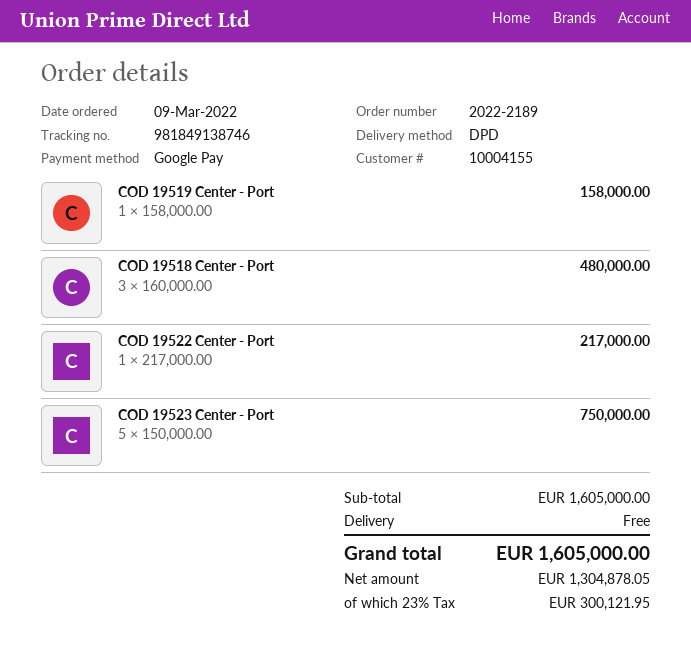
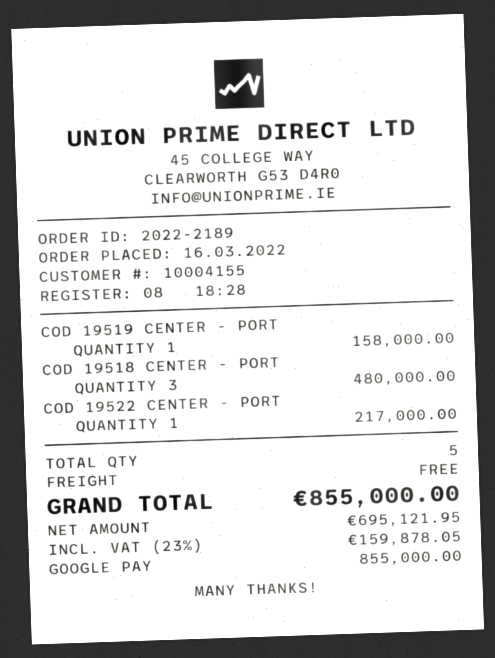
order date: 2022-03-09 -> 2022-03-16
COD 19523 Center - Port: 5 for 750000.00 -> none
net: 1304878.05 -> 695121.95
tax: 23% = 300121.95 -> 23% = 159878.05
total: 1605000.00 -> 855000.00

